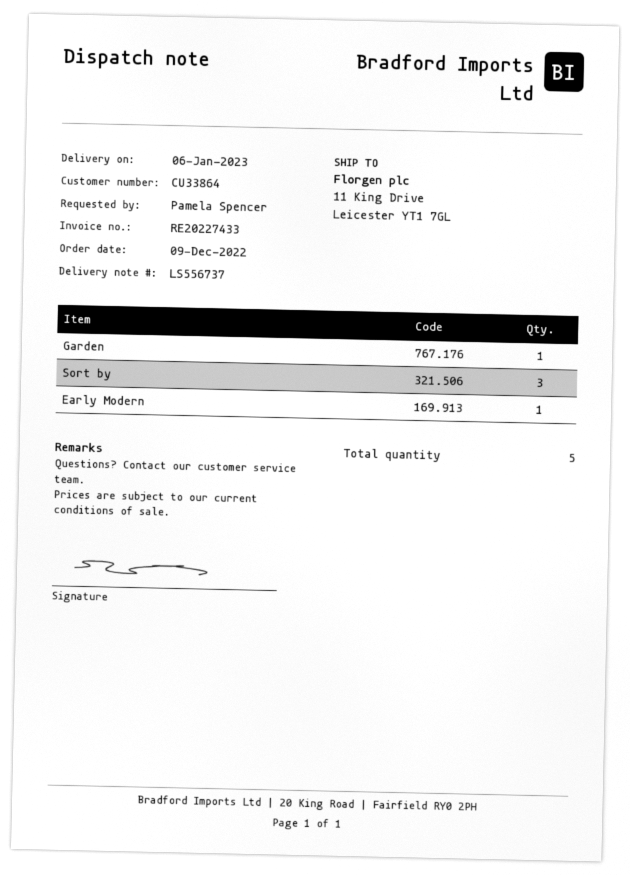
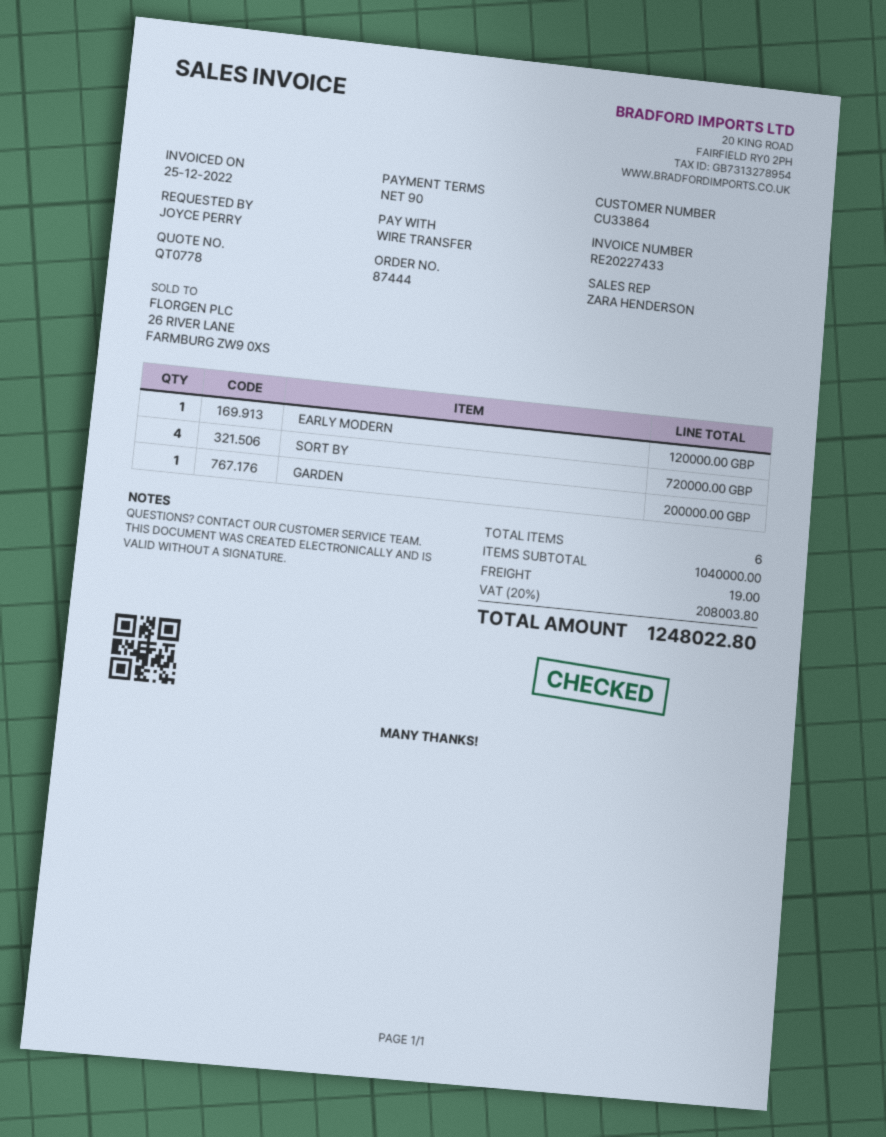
ordered by: Pamela Spencer -> JOYCE PERRY
Sort by: 3 -> 4
total quantity: 5 -> 6

